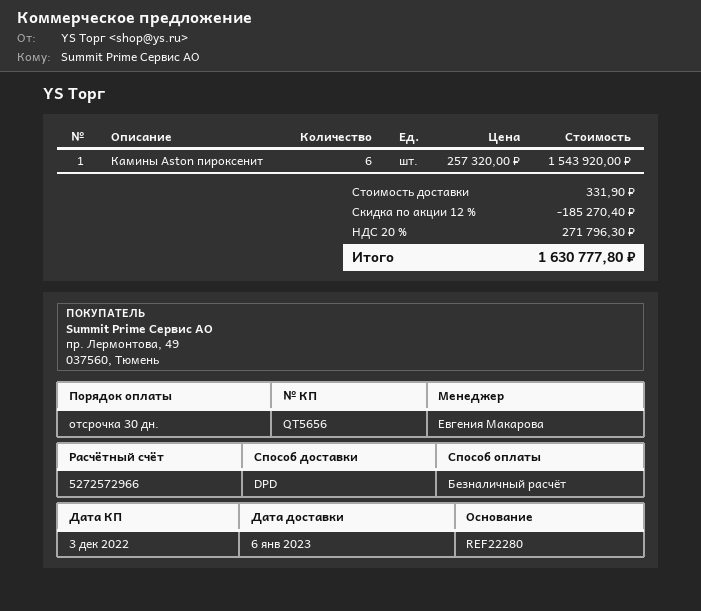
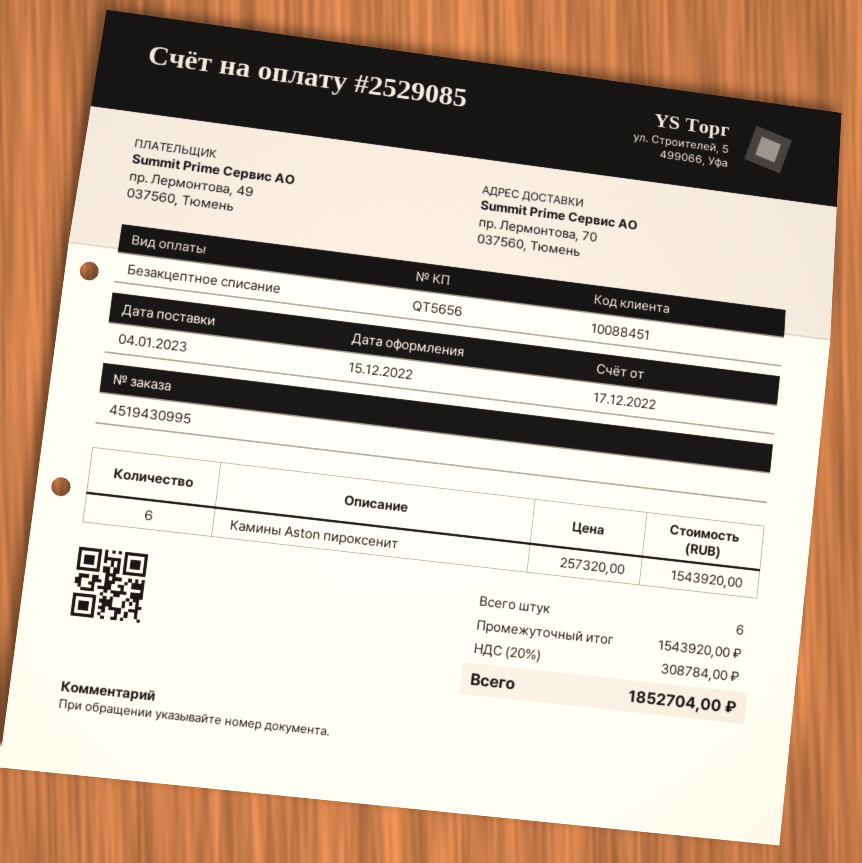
delivery date: 2023-01-06 -> 2023-01-04
payment method: bank transfer -> direct debit
discount: 12% = 185270.40 -> none
shipping: 331.90 -> none
tax: 20% = 271796.30 -> 20% = 308784.00
total: 1630777.80 -> 1852704.00

